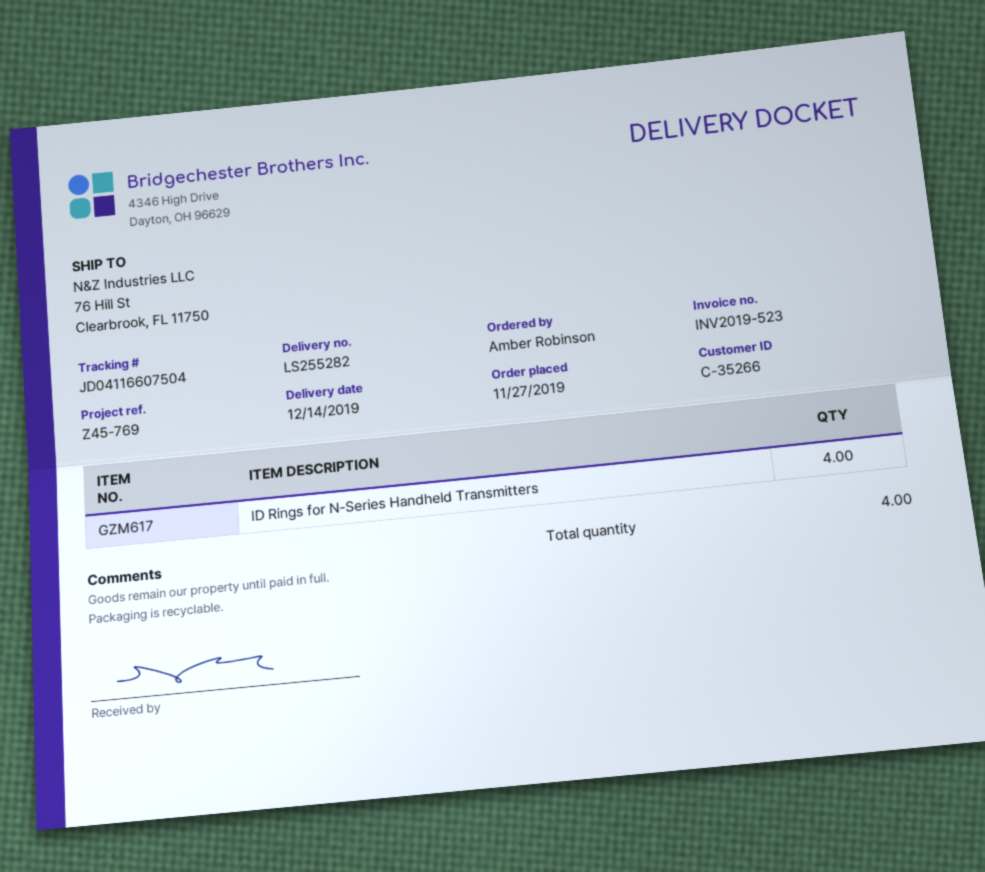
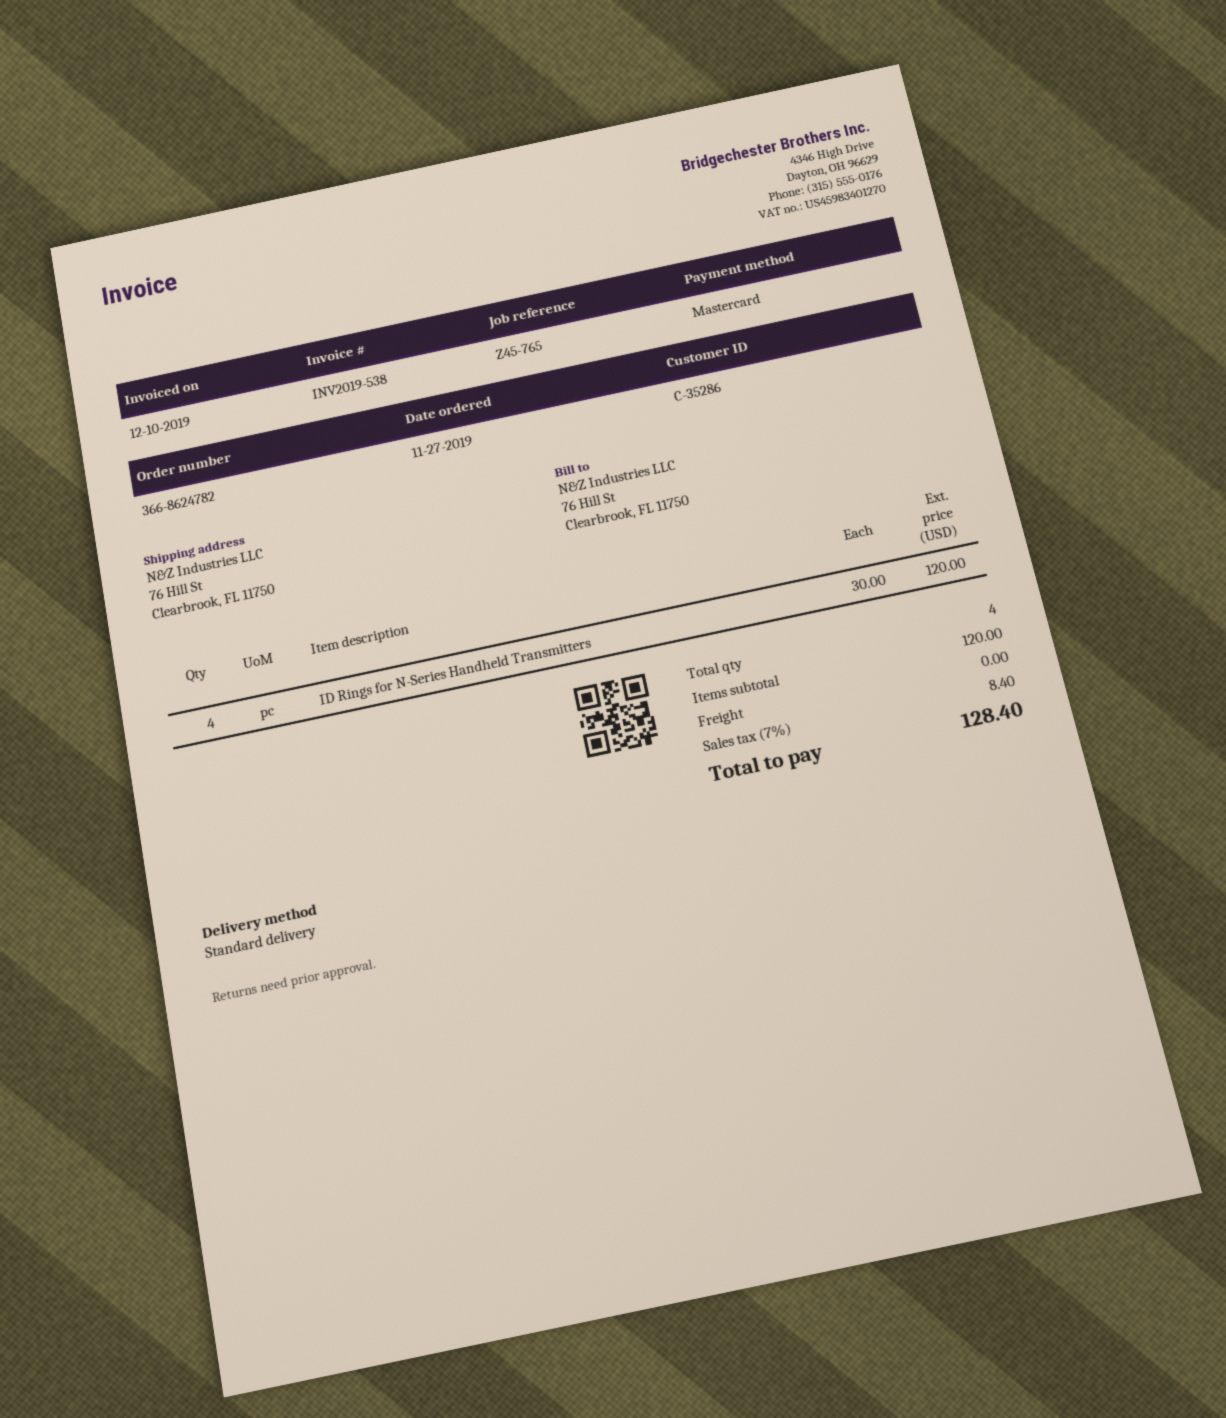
invoice number: INV2019-523 -> INV2019-538
customer number: C-35266 -> C-35286
reference: Z45-769 -> Z45-765

